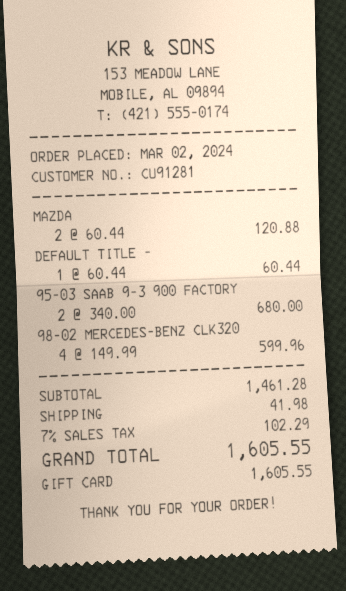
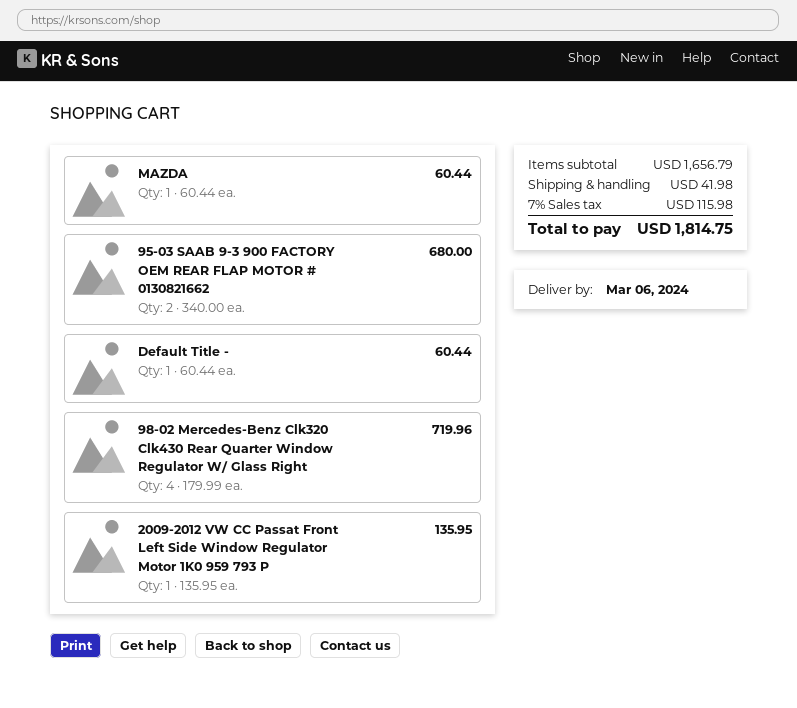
MAZDA: 2 x 60.44 = 120.88 -> 1 x 60.44 = 60.44
98-02 MERCEDES-BENZ CLK320: 4 x 149.99 = 599.96 -> 4 x 179.99 = 719.96
2009-2012 VW CC Passat Front Left Side Window Regulator Motor 1K0 959 793 P: none -> 1 x 135.95 = 135.95
subtotal: 1461.28 -> 1656.79
tax: 7% = 102.29 -> 7% = 115.98
total: 1605.55 -> 1814.75

